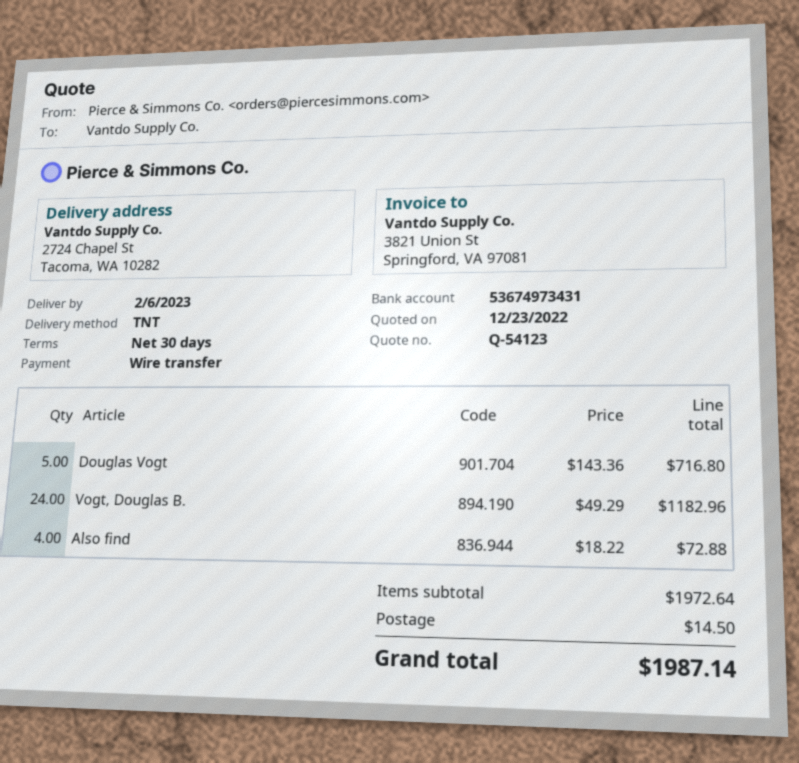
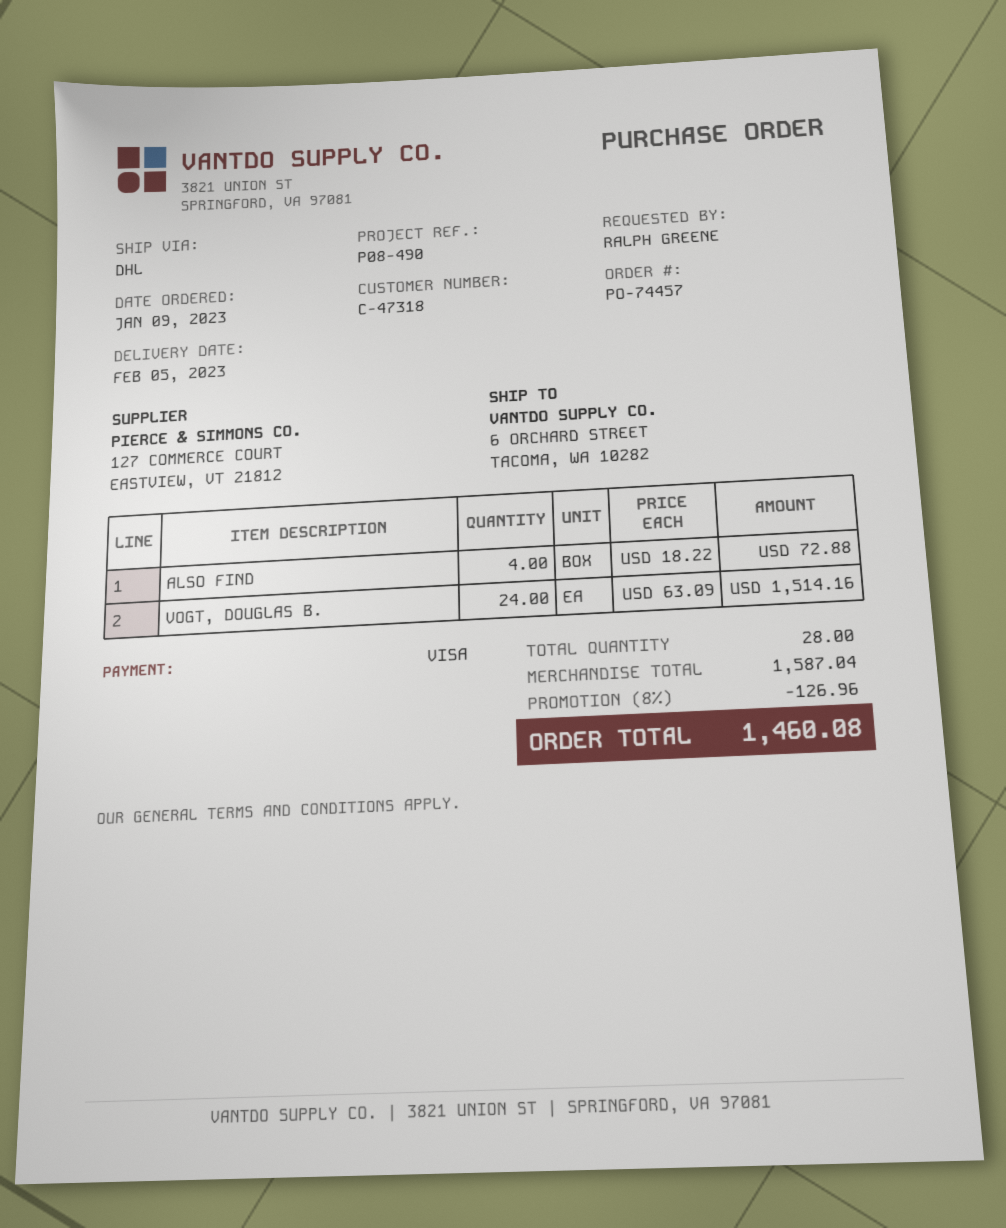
delivery date: 2023-02-06 -> 2023-02-05
payment method: bank transfer -> Visa
shipping method: TNT -> DHL
ship to: 2724 Chapel St, Tacoma, WA 10282 -> 6 ORCHARD STREET, TACOMA, WA 10282
Douglas Vogt: 5 x 143.36 = 716.80 -> none
Vogt, Douglas B.: 24 x 49.29 = 1182.96 -> 24 x 63.09 = 1514.16
subtotal: 1972.64 -> 1587.04
discount: none -> 8% = 126.96
shipping: 14.50 -> none
total: 1987.14 -> 1460.08

